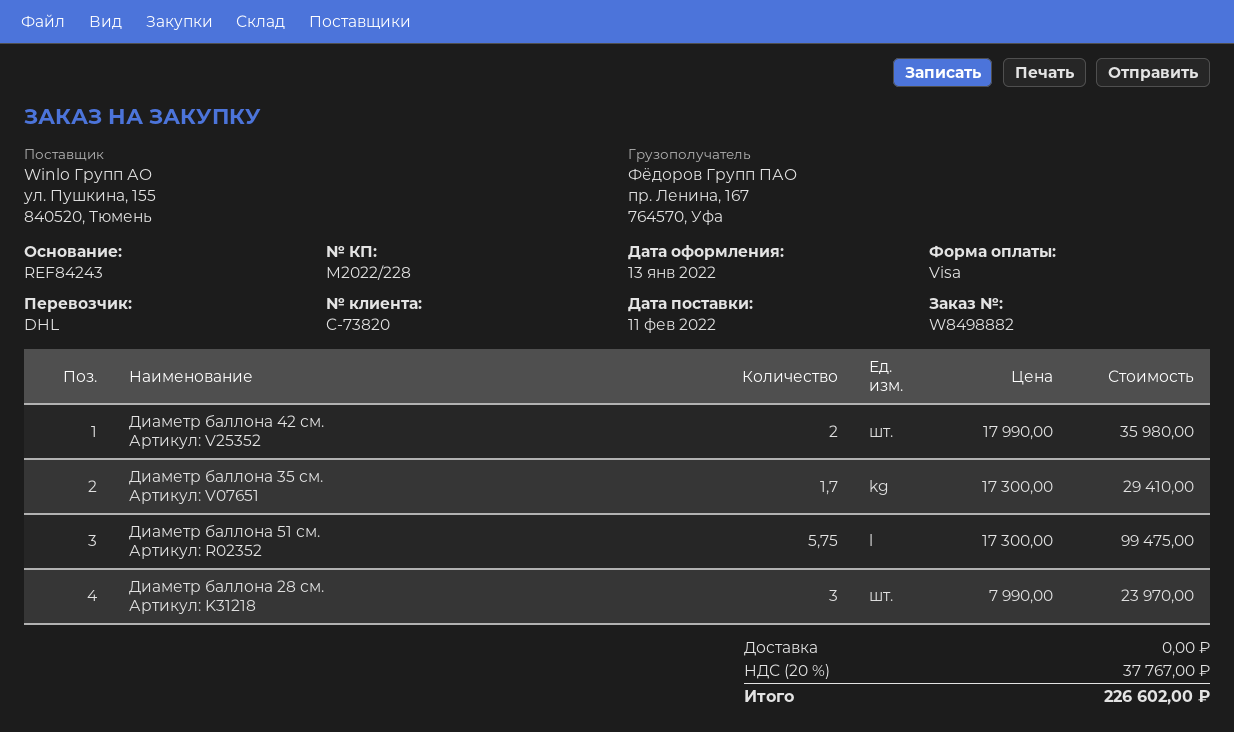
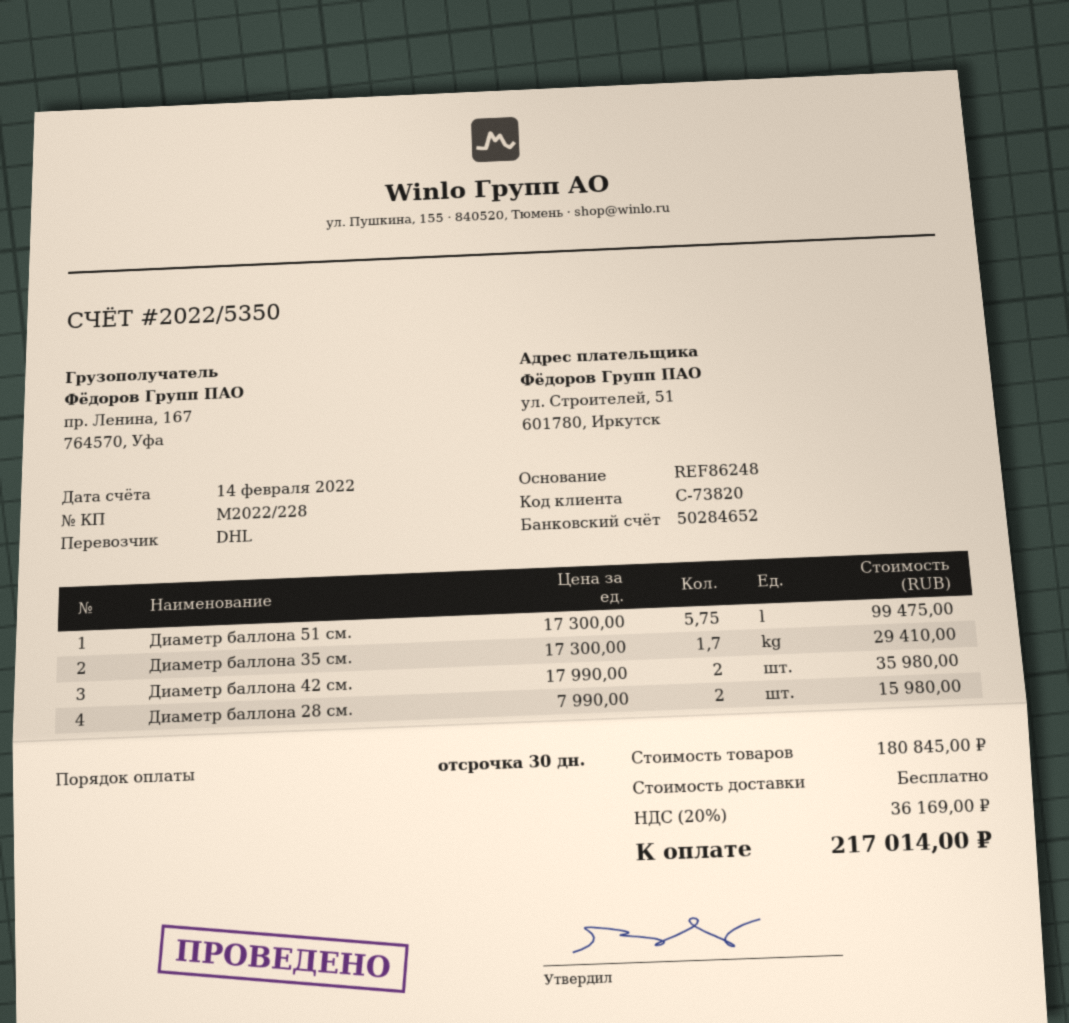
reference: REF84243 -> REF86248
Диаметр баллона 28 см.: 3 x 7990.00 = 23970.00 -> 2 x 7990.00 = 15980.00
tax: 20% = 37767.00 -> 20% = 36169.00
total: 226602.00 -> 217014.00

